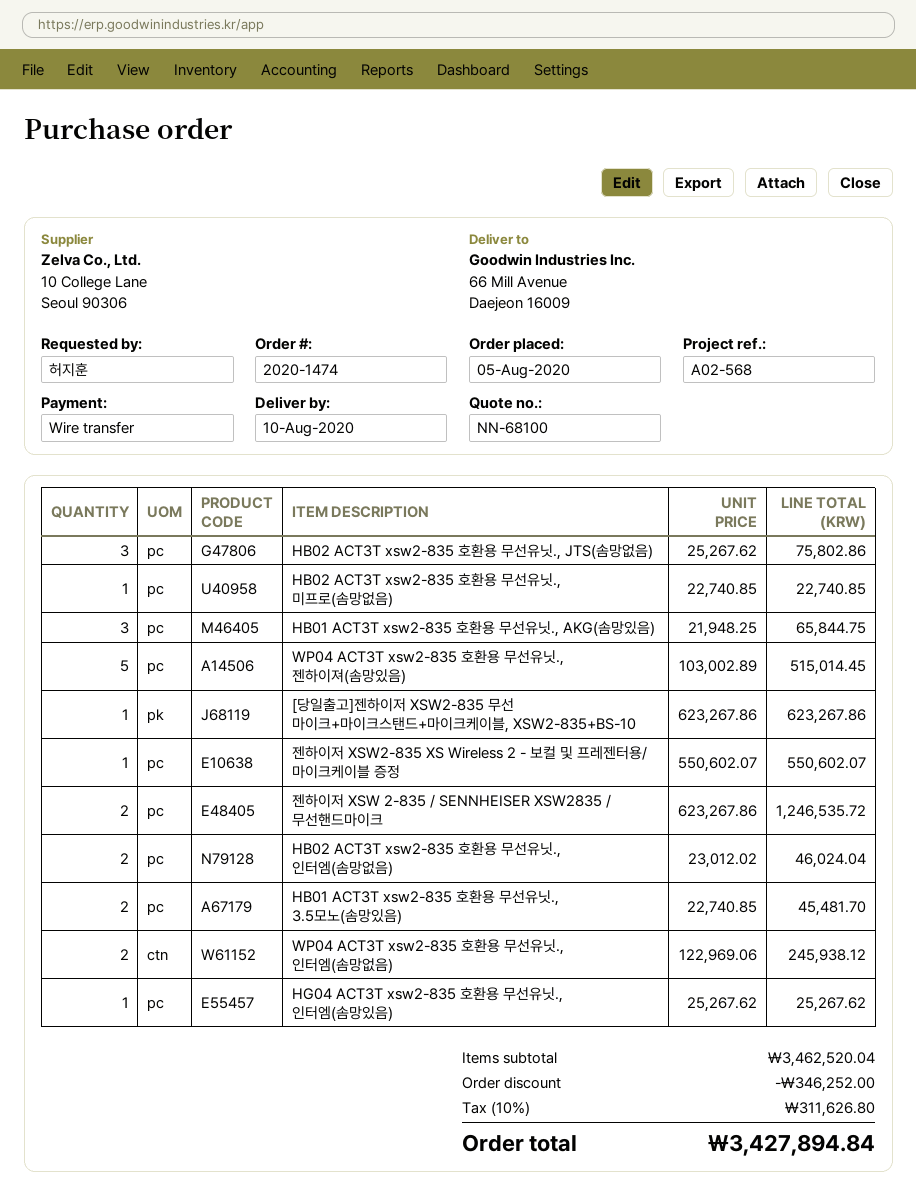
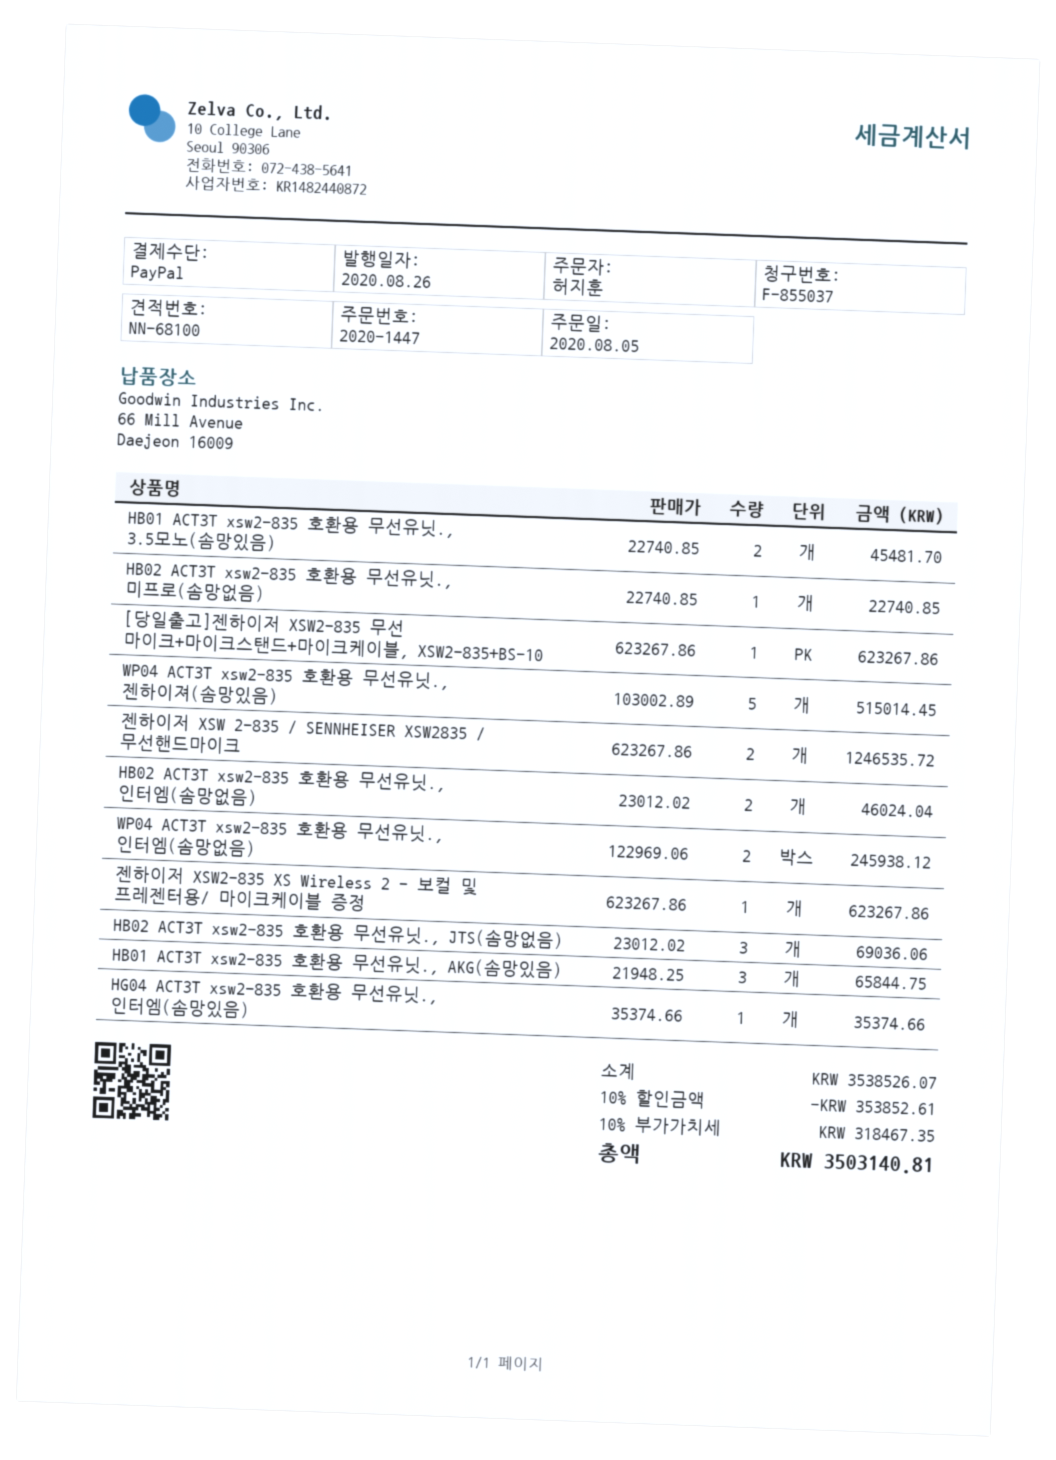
order number: 2020-1474 -> 2020-1447
payment method: bank transfer -> PayPal
HB02 ACT3T xsw2-835 호환용 무선유닛., JTS(솜망없음): 3 x 25267.62 = 75802.86 -> 3 x 23012.02 = 69036.06
젠하이저 XSW2-835 XS Wireless 2 - 보컬 및 프레젠터용/ 마이크케이블 증정: 1 x 550602.07 = 550602.07 -> 1 x 623267.86 = 623267.86
HG04 ACT3T xsw2-835 호환용 무선유닛., 인터엠(솜망있음): 1 x 25267.62 = 25267.62 -> 1 x 35374.66 = 35374.66
subtotal: 3462520.04 -> 3538526.07
discount: 346252.00 -> 353852.61
tax: 10% = 311626.80 -> 10% = 318467.35
total: 3427894.84 -> 3503140.81

